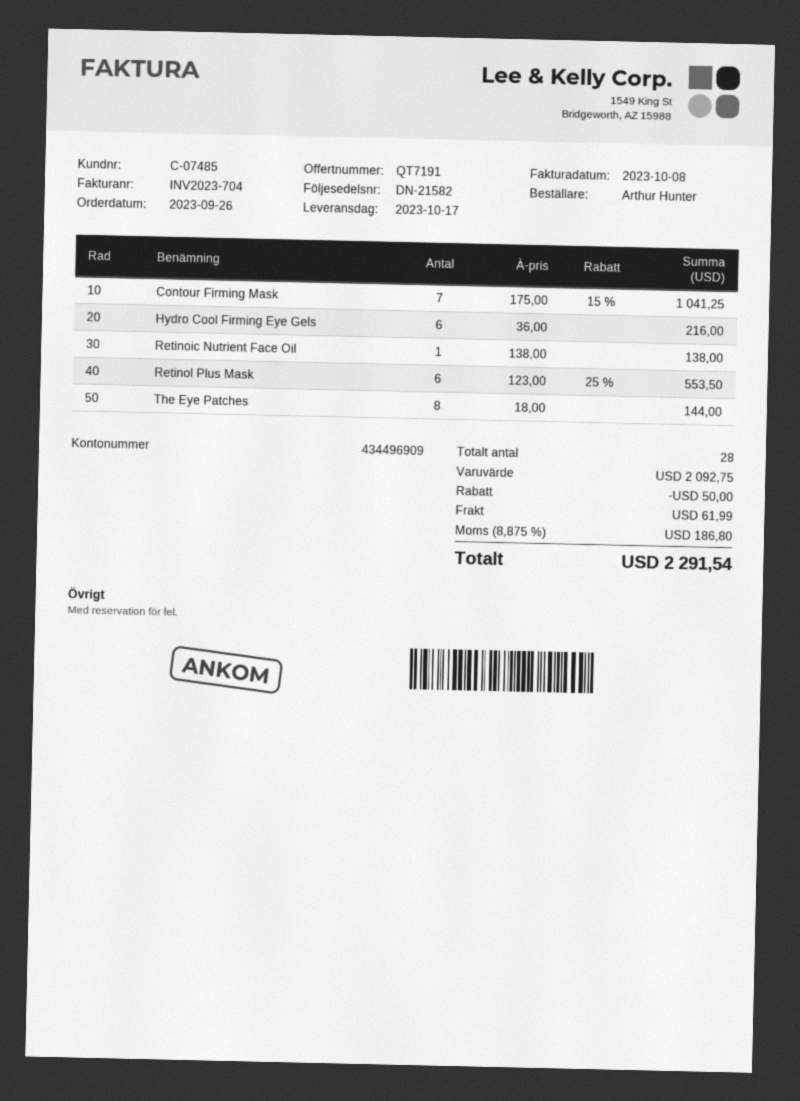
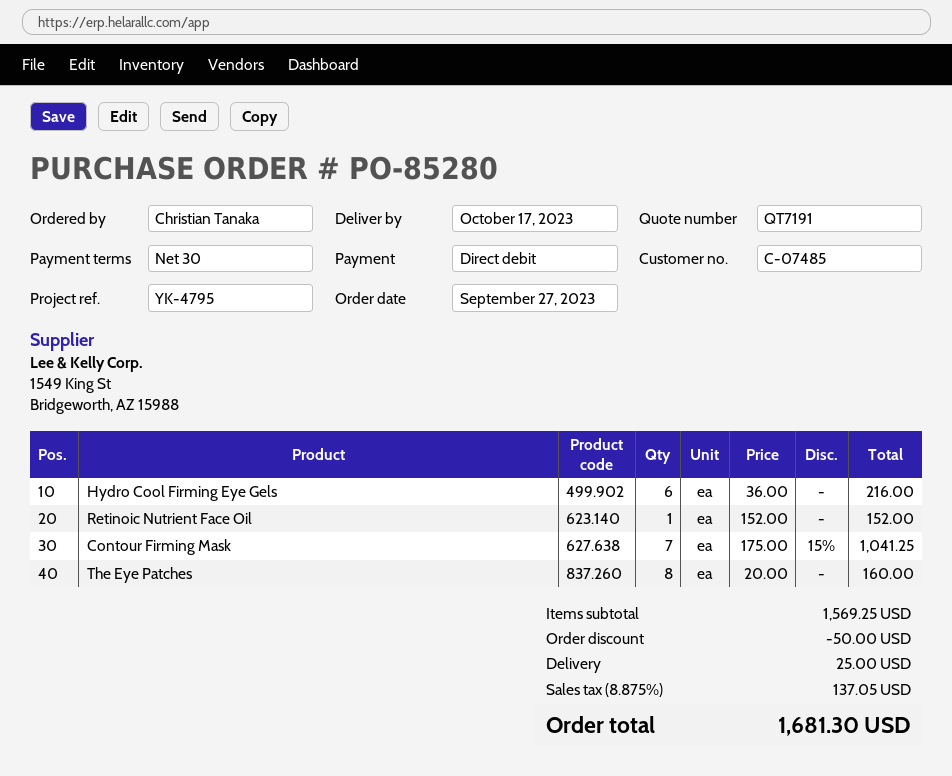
order date: 2023-09-26 -> 2023-09-27
ordered by: Arthur Hunter -> Christian Tanaka
Retinoic Nutrient Face Oil: 1 x 138.00 = 138.00 -> 1 x 152.00 = 152.00
Retinol Plus Mask: 6 x 123.00 - 25% = 553.50 -> none
The Eye Patches: 8 x 18.00 = 144.00 -> 8 x 20.00 = 160.00
subtotal: 2092.75 -> 1569.25
shipping: 61.99 -> 25.00
tax: 8.875% = 186.80 -> 8.875% = 137.05
total: 2291.54 -> 1681.30

